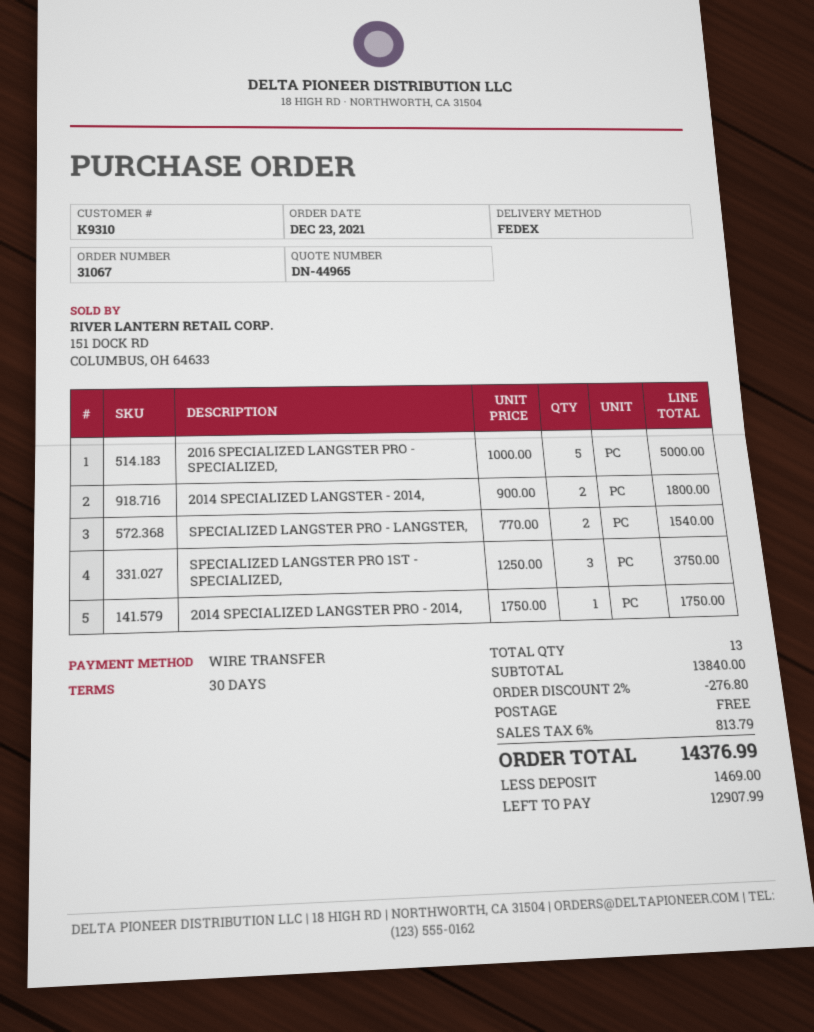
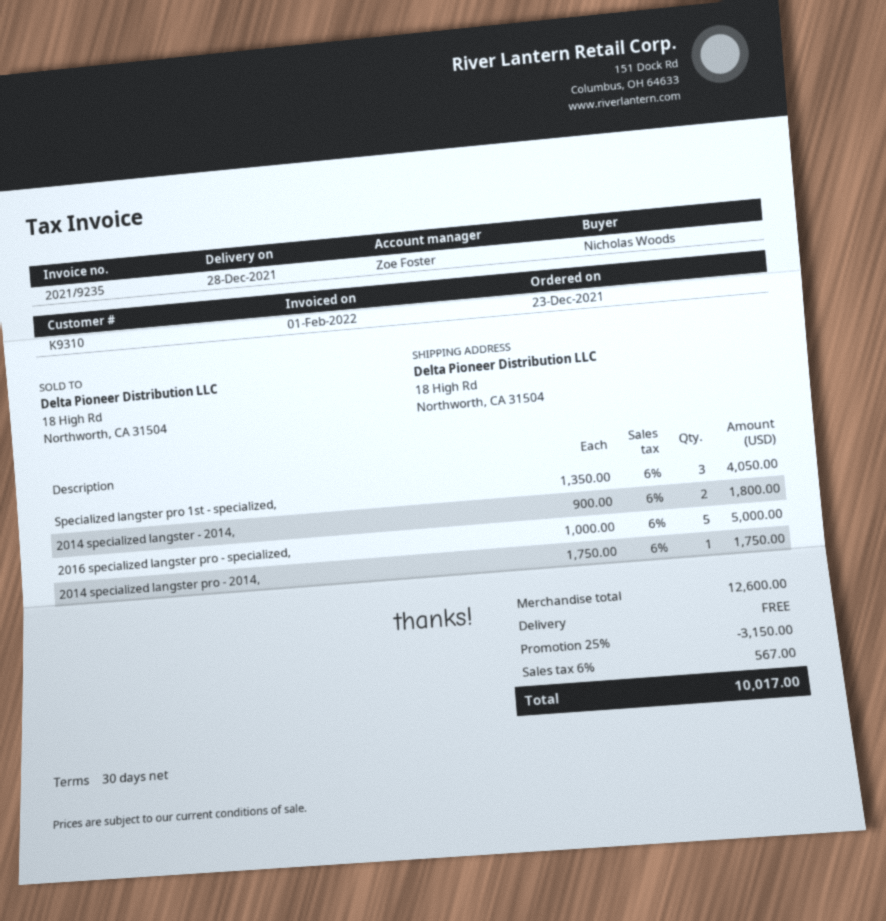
SPECIALIZED LANGSTER PRO - LANGSTER,: 2 x 770.00 = 1540.00 -> none
SPECIALIZED LANGSTER PRO 1ST - SPECIALIZED,: 3 x 1250.00 = 3750.00 -> 3 x 1350.00 = 4050.00
subtotal: 13840.00 -> 12600.00
discount: 2% = 276.80 -> 25% = 3150.00
tax: 6% = 813.79 -> 6% = 567.00
total: 14376.99 -> 10017.00

